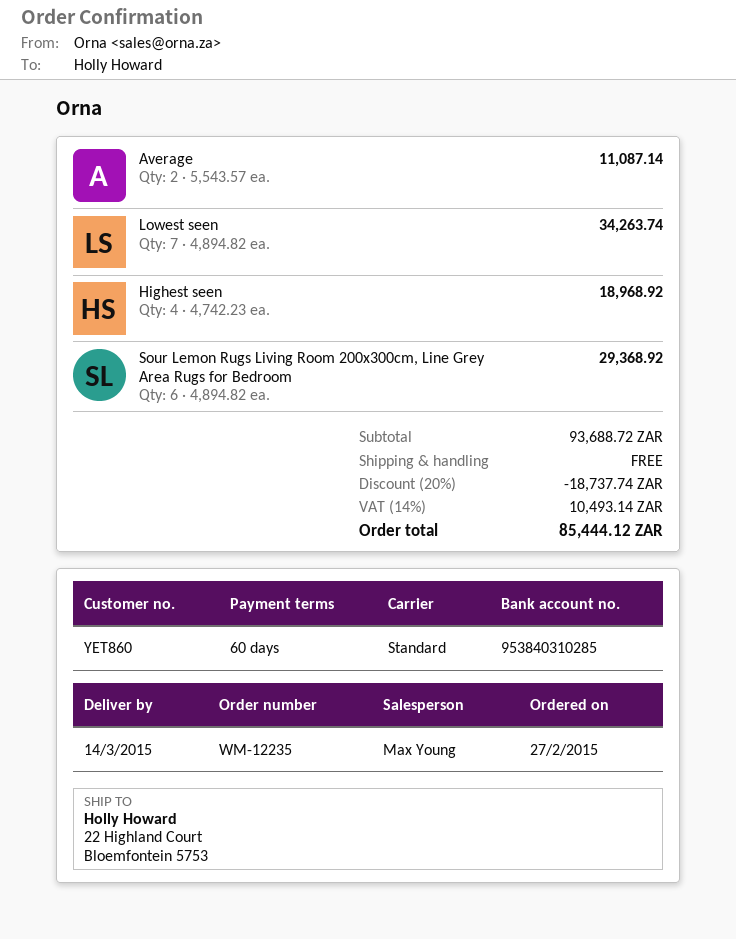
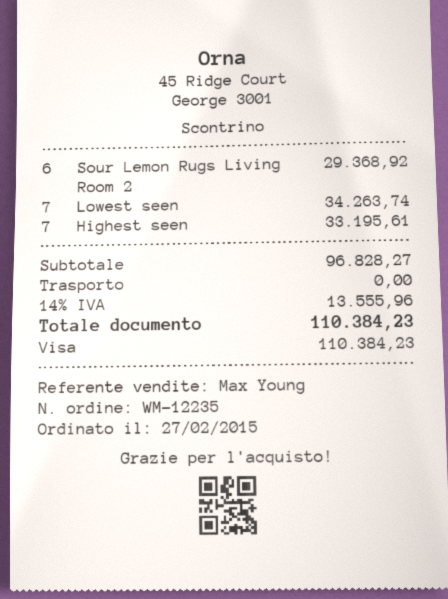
Average: 2 for 11087.14 -> none
Highest seen: 4 for 18968.92 -> 7 for 33195.61
subtotal: 93688.72 -> 96828.27
discount: 20% = 18737.74 -> none
tax: 14% = 10493.14 -> 14% = 13555.96
total: 85444.12 -> 110384.23

